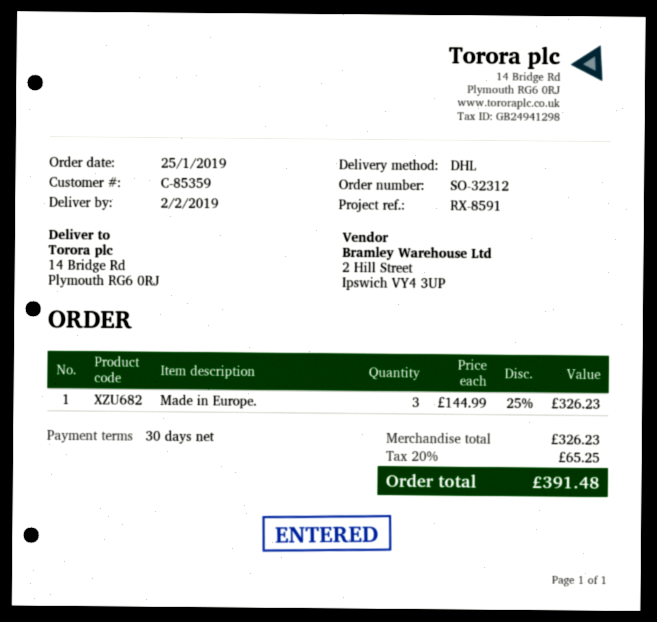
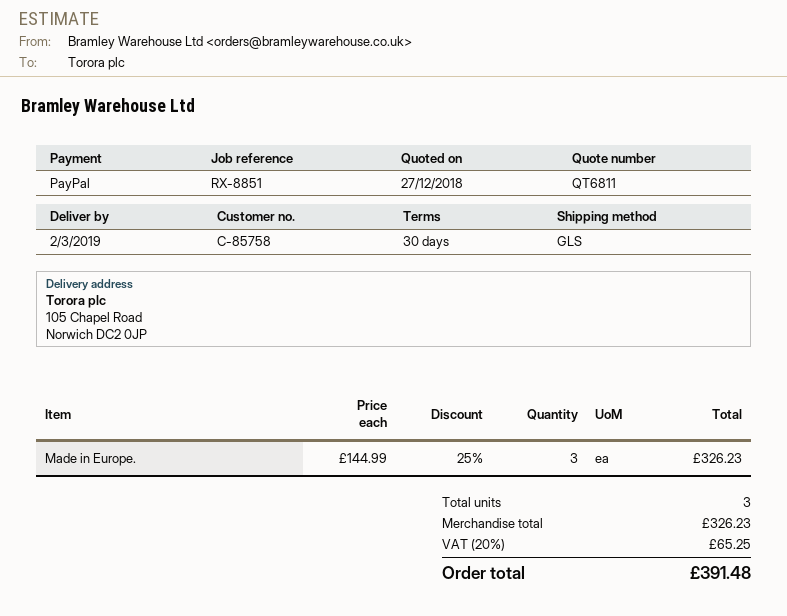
delivery date: 2019-02-02 -> 2019-03-02
customer number: C-85359 -> C-85758
reference: RX-8591 -> RX-8851
shipping method: DHL -> GLS
ship to: 14 Bridge Rd, Plymouth RG6 0RJ -> 105 Chapel Road, Norwich DC2 0JP

